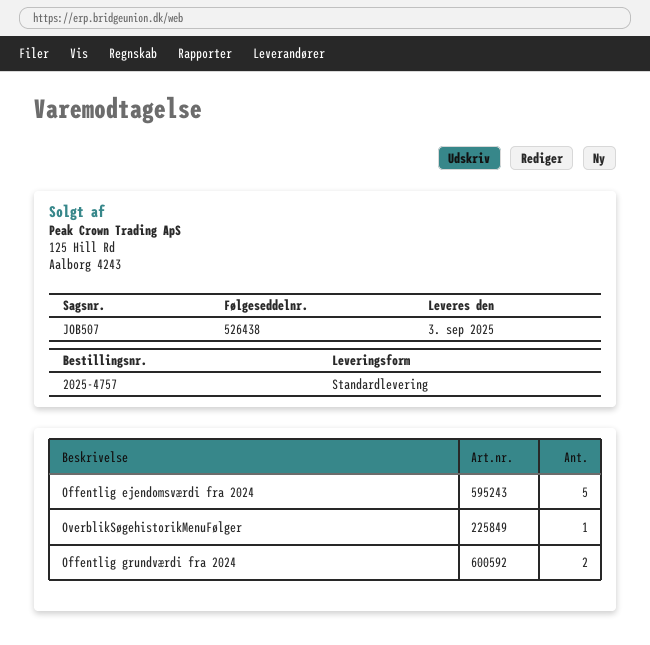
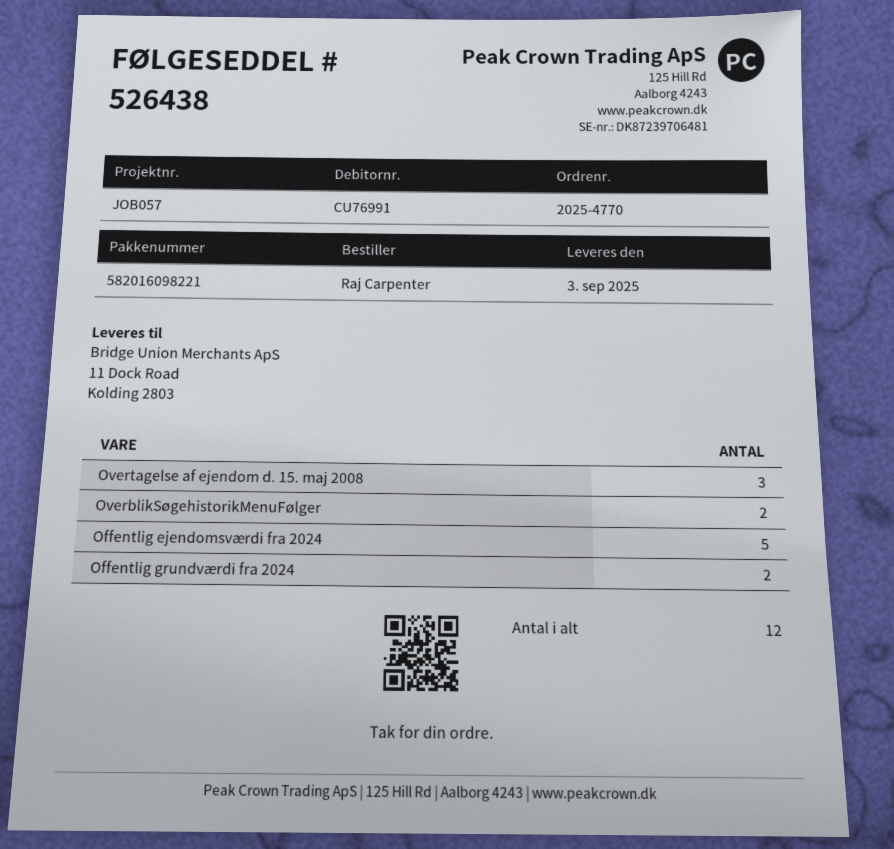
order number: 2025-4757 -> 2025-4770
reference: JOB507 -> JOB057
OverblikSøgehistorikMenuFølger: 1 -> 2
Overtagelse af ejendom d. 15. maj 2008: none -> 3

